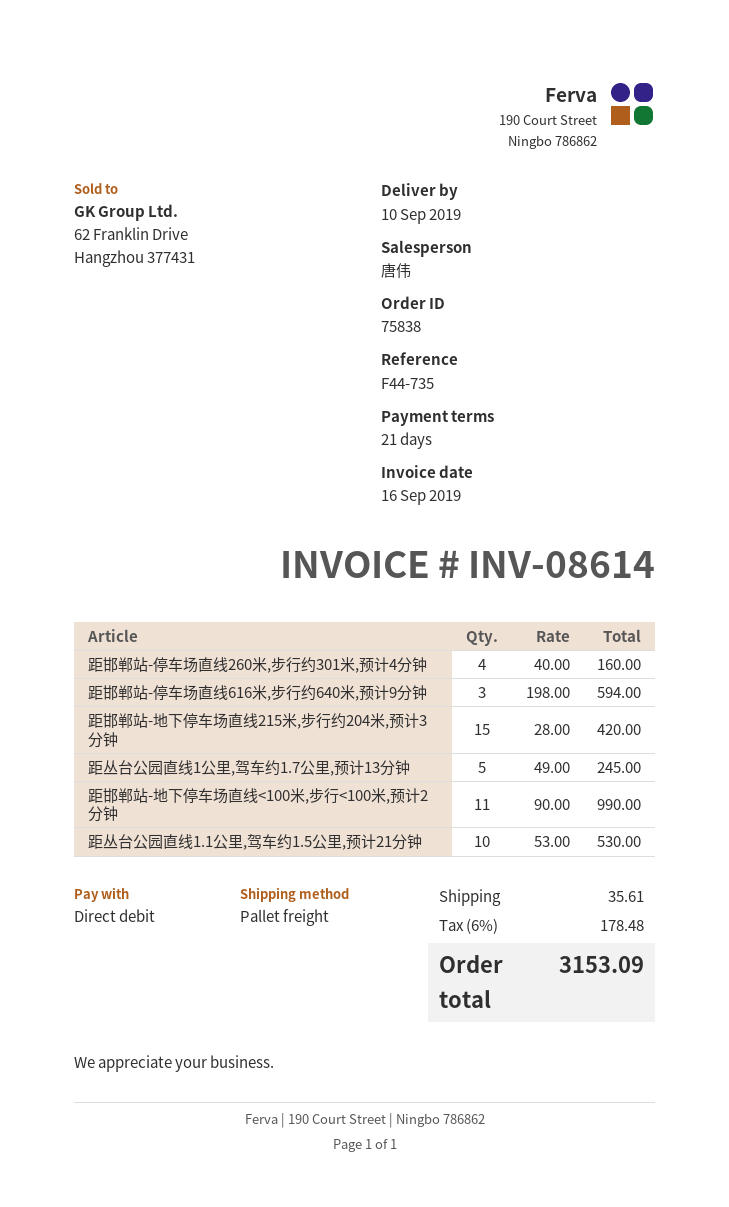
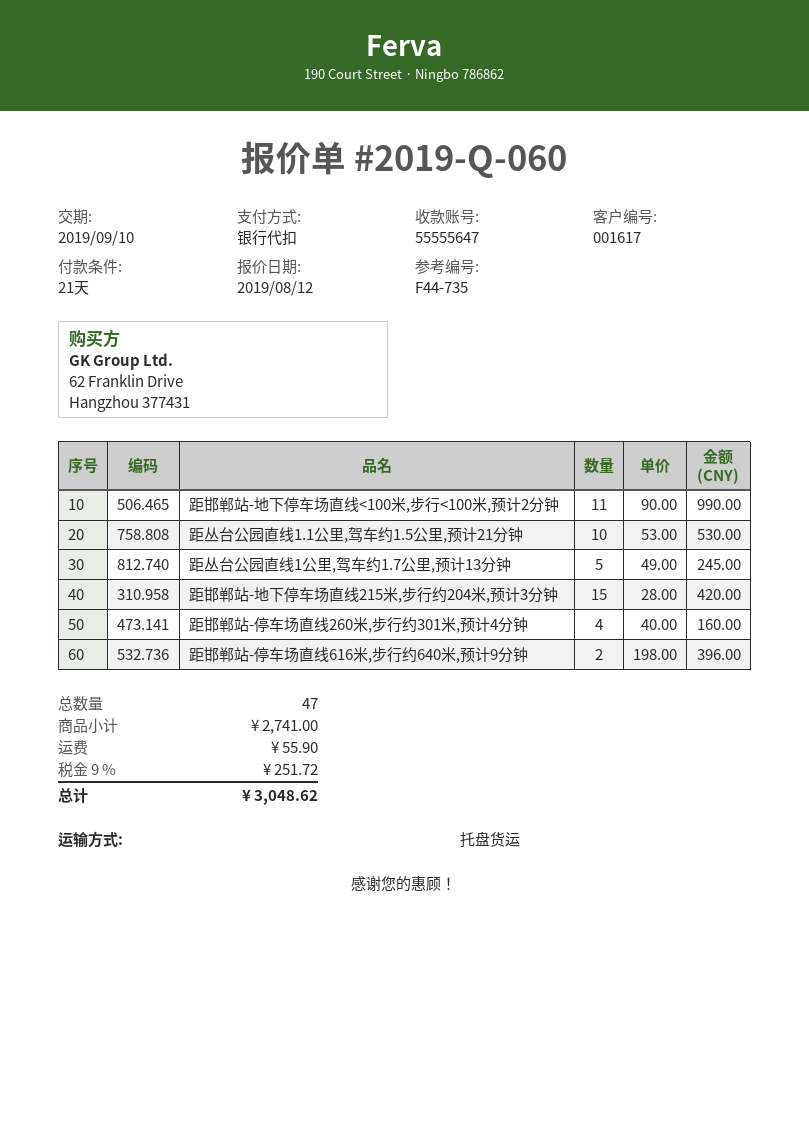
距邯郸站-停车场直线616米,步行约640米,预计9分钟: 3 x 198.00 = 594.00 -> 2 x 198.00 = 396.00
shipping: 35.61 -> 55.90
tax: 6% = 178.48 -> 9% = 251.72
total: 3153.09 -> 3048.62

